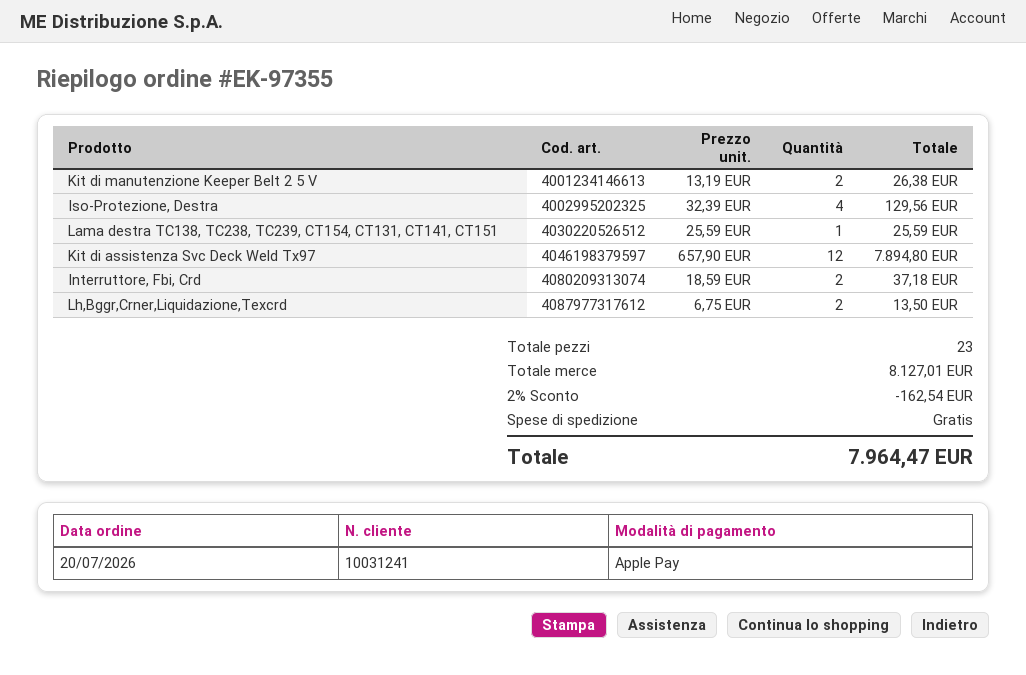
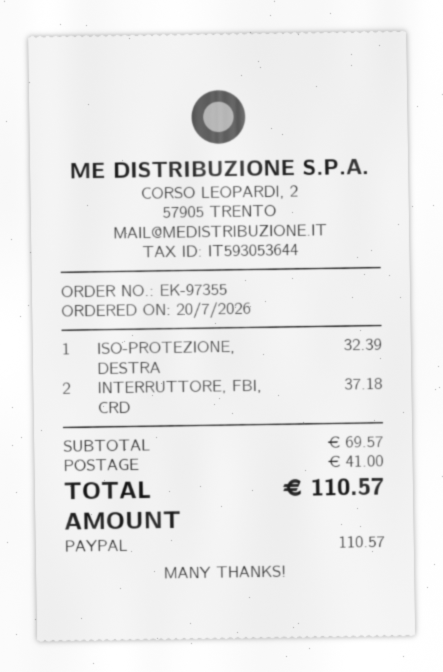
payment method: Apple Pay -> PayPal
Kit di manutenzione Keeper Belt 2 5 V: 2 for 26.38 -> none
Iso-Protezione, Destra: 4 for 129.56 -> 1 for 32.39
Lama destra TC138, TC238, TC239, CT154, CT131, CT141, CT151: 1 for 25.59 -> none
Kit di assistenza Svc Deck Weld Tx97: 12 for 7894.80 -> none
Lh,Bggr,Crner,Liquidazione,Texcrd: 2 for 13.50 -> none
subtotal: 8127.01 -> 69.57
discount: 2% = 162.54 -> none
shipping: 0.00 -> 41.00
total: 7964.47 -> 110.57

